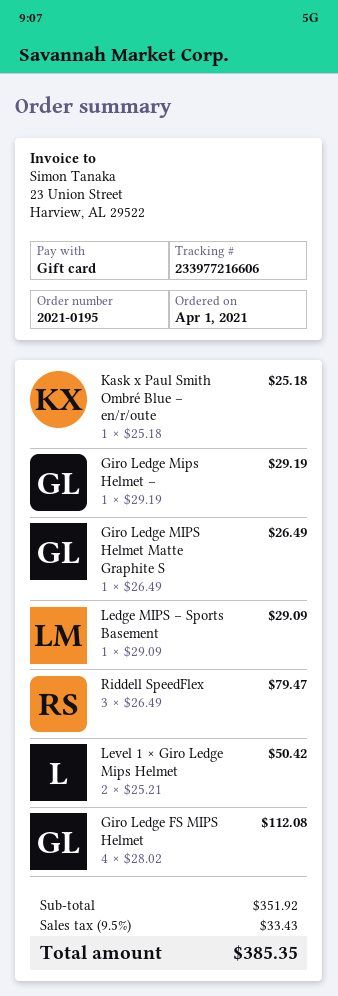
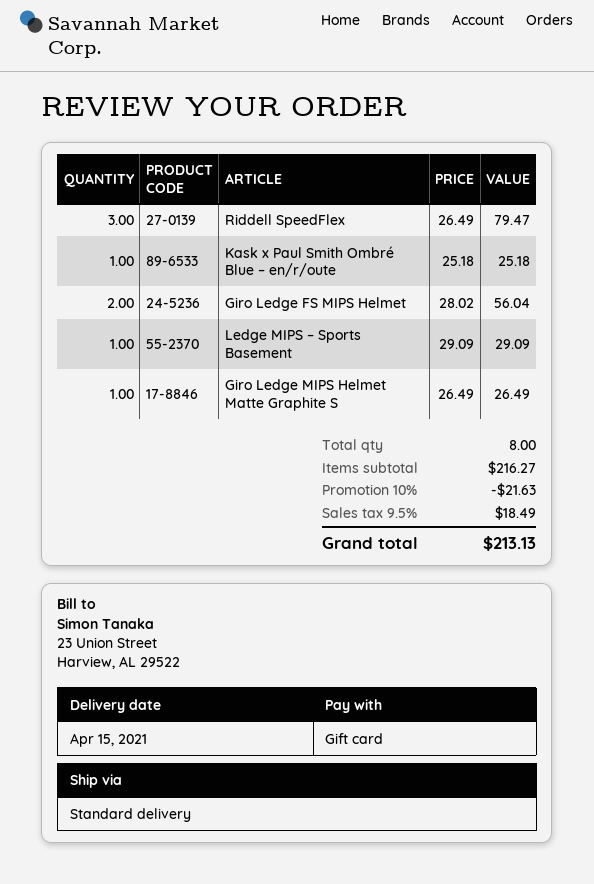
Giro Ledge Mips Helmet –: 1 x 29.19 = 29.19 -> none
Level 1 × Giro Ledge Mips Helmet: 2 x 25.21 = 50.42 -> none
Giro Ledge FS MIPS Helmet: 4 x 28.02 = 112.08 -> 2 x 28.02 = 56.04
subtotal: 351.92 -> 216.27
discount: none -> 10% = 21.63
tax: 9.5% = 33.43 -> 9.5% = 18.49
total: 385.35 -> 213.13

